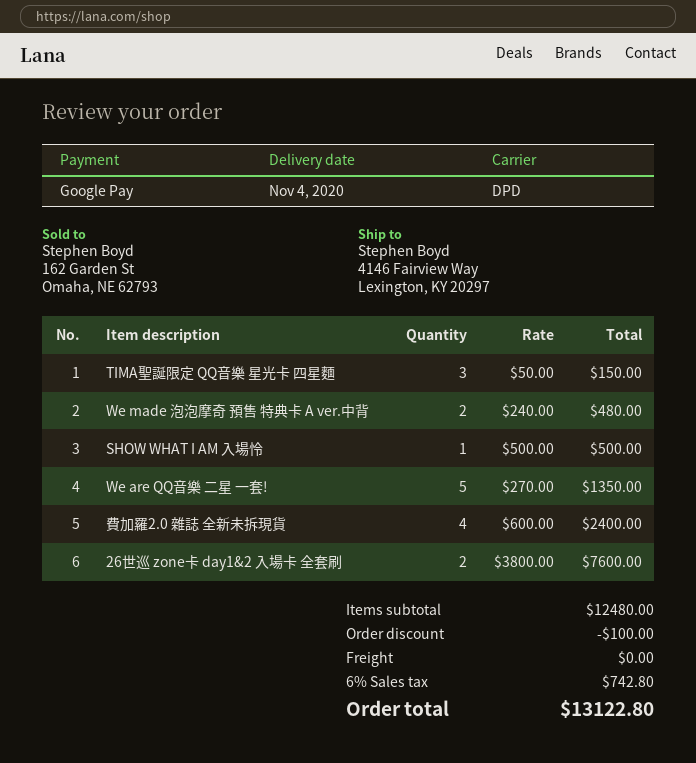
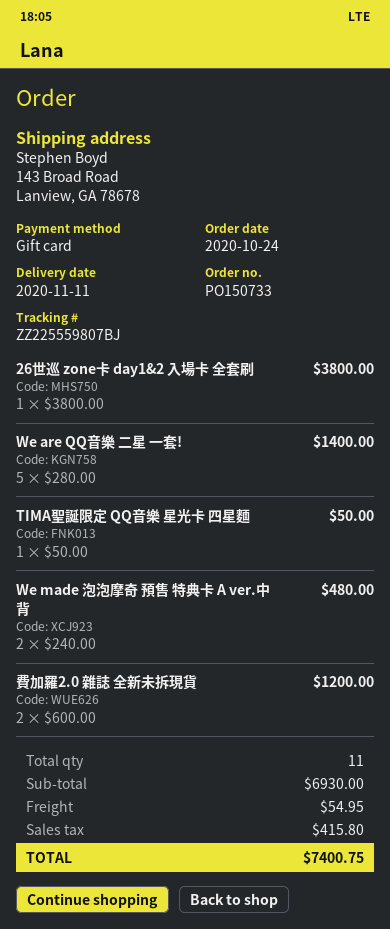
delivery date: 2020-11-04 -> 2020-11-11
payment method: Google Pay -> gift card
ship to: 4146 Fairview Way, Lexington, KY 20297 -> 143 Broad Road, Lanview, GA 78678
TIMA聖誕限定 QQ音樂 星光卡 四星麵: 3 x 50.00 = 150.00 -> 1 x 50.00 = 50.00
SHOW WHAT I AM 入場怜: 1 x 500.00 = 500.00 -> none
We are QQ音樂 二星 一套!: 5 x 270.00 = 1350.00 -> 5 x 280.00 = 1400.00
費加羅2.0 雜誌 全新未拆現貨: 4 x 600.00 = 2400.00 -> 2 x 600.00 = 1200.00
26世巡 zone卡 day1&2 入場卡 全套刷: 2 x 3800.00 = 7600.00 -> 1 x 3800.00 = 3800.00
subtotal: 12480.00 -> 6930.00
discount: 100.00 -> none
shipping: 0.00 -> 54.95
tax: 742.80 -> 415.80
total: 13122.80 -> 7400.75

